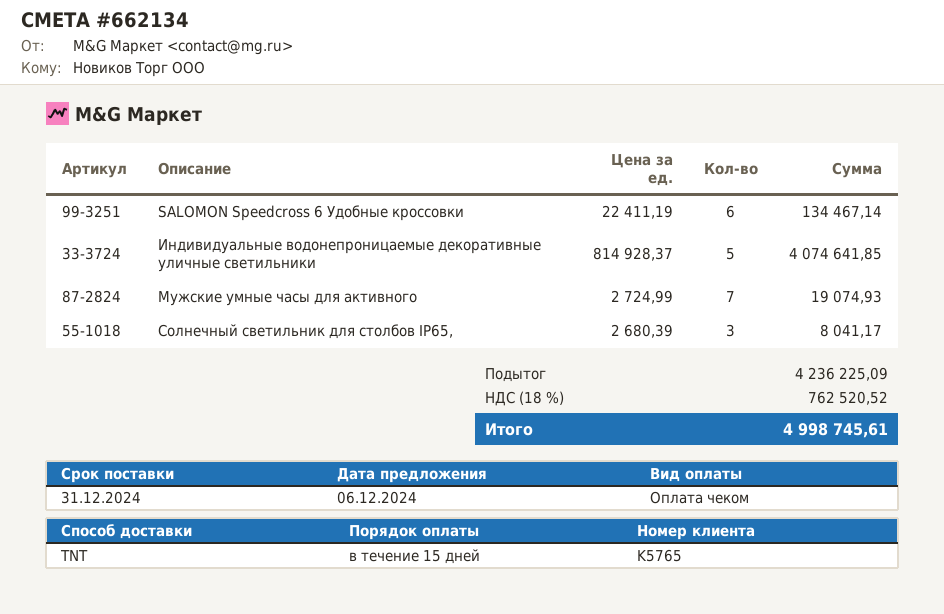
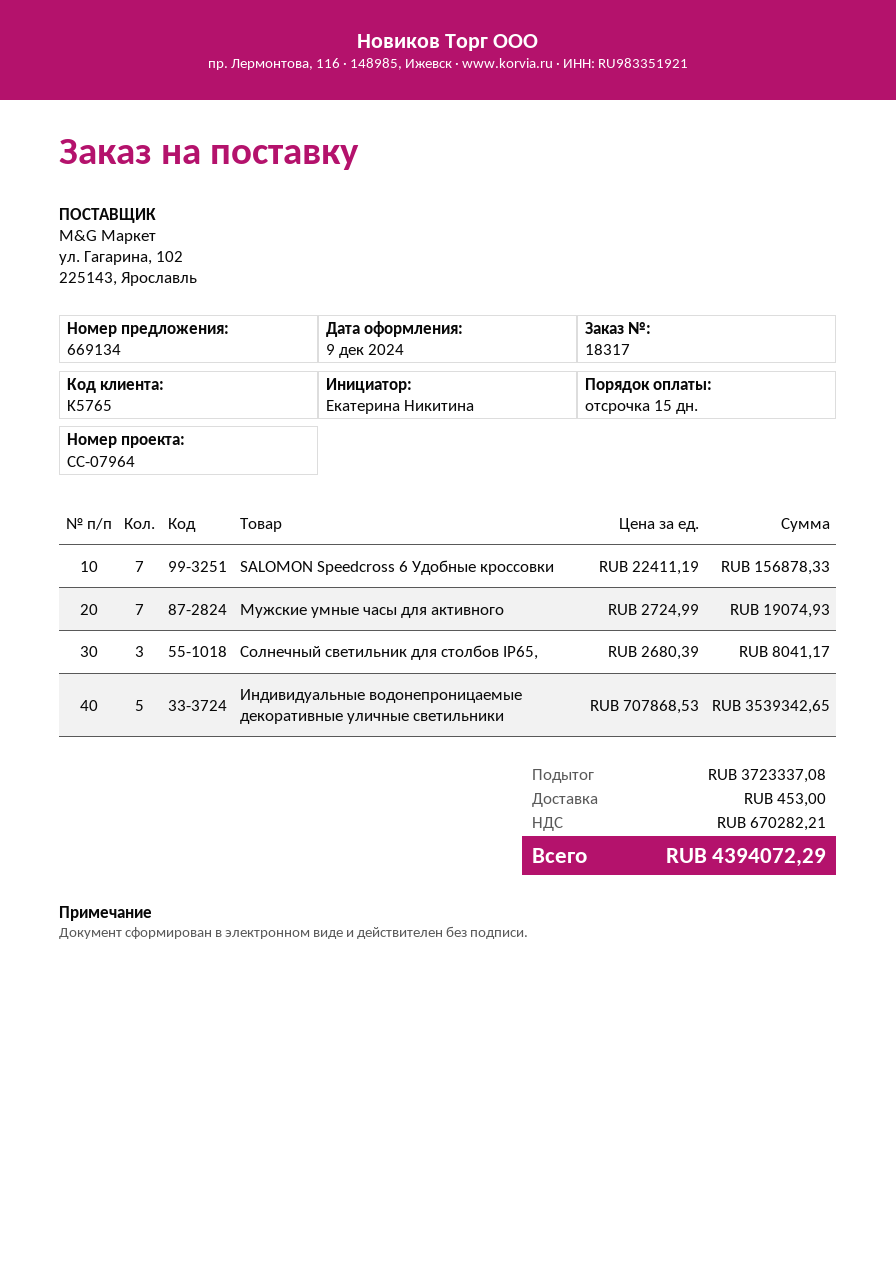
quote number: 662134 -> 669134
SALOMON Speedcross 6 Удобные кроссовки: 6 x 22411.19 = 134467.14 -> 7 x 22411.19 = 156878.33
Индивидуальные водонепроницаемые декоративные уличные светильники: 5 x 814928.37 = 4074641.85 -> 5 x 707868.53 = 3539342.65
subtotal: 4236225.09 -> 3723337.08
shipping: none -> 453.00
tax: 762520.52 -> 670282.21
total: 4998745.61 -> 4394072.29

